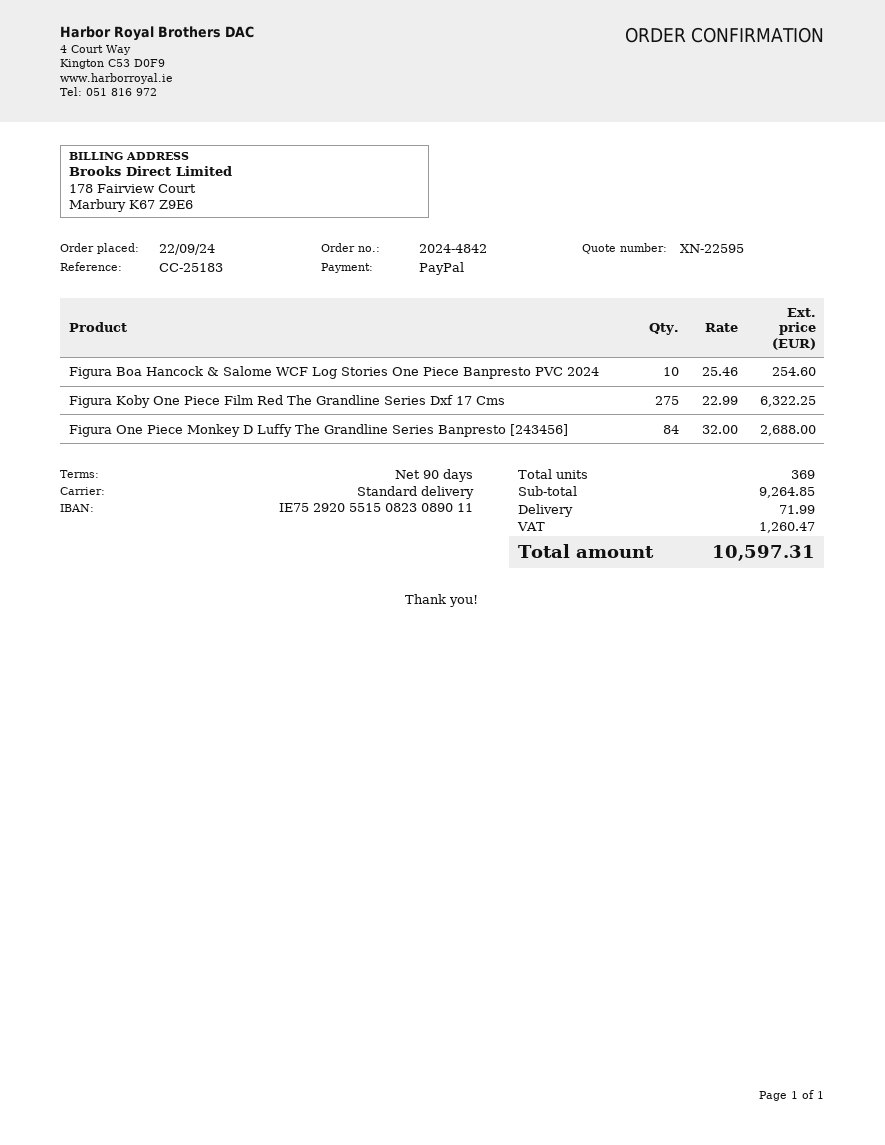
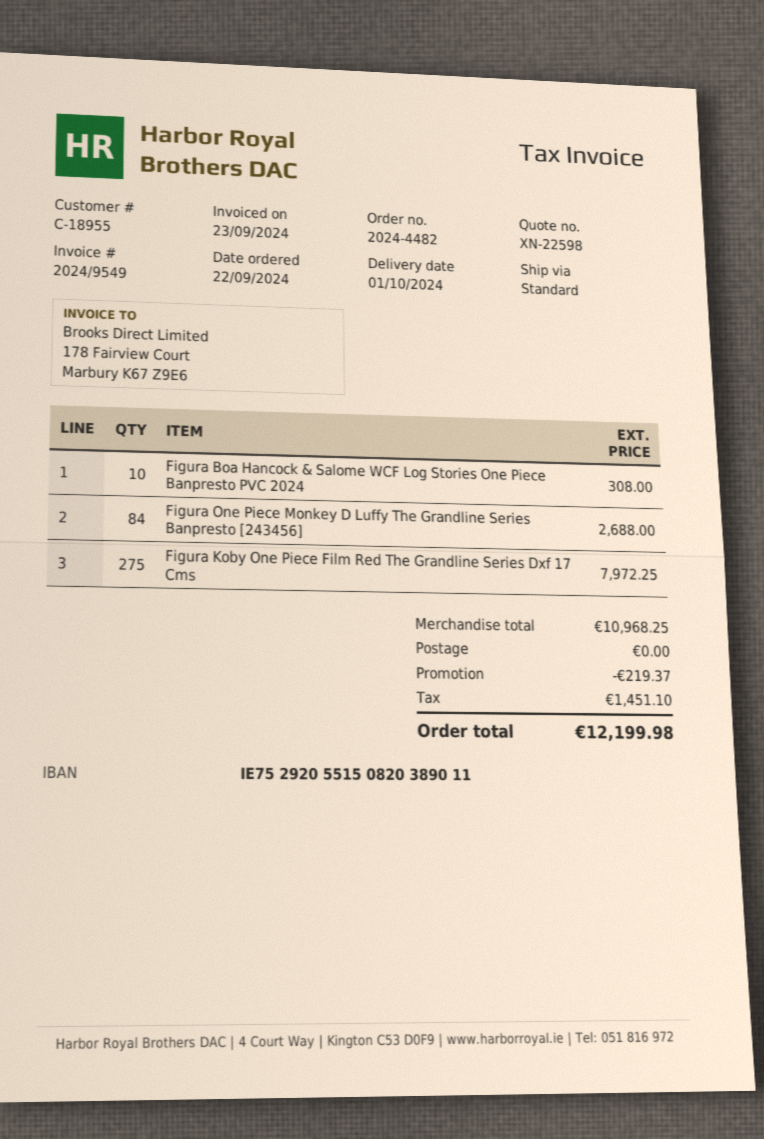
quote number: XN-22595 -> XN-22598
order number: 2024-4842 -> 2024-4482
bank account: IE75292055150823089011 -> IE75292055150820389011
Figura Boa Hancock & Salome WCF Log Stories One Piece Banpresto PVC 2024: 10 for 254.60 -> 10 for 308.00
Figura Koby One Piece Film Red The Grandline Series Dxf 17 Cms: 275 for 6322.25 -> 275 for 7972.25
subtotal: 9264.85 -> 10968.25
discount: none -> 219.37
shipping: 71.99 -> 0.00
tax: 1260.47 -> 1451.10
total: 10597.31 -> 12199.98

